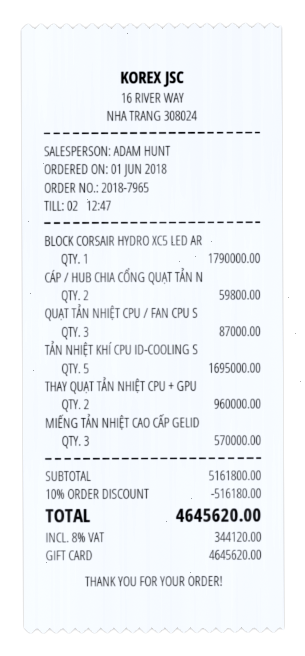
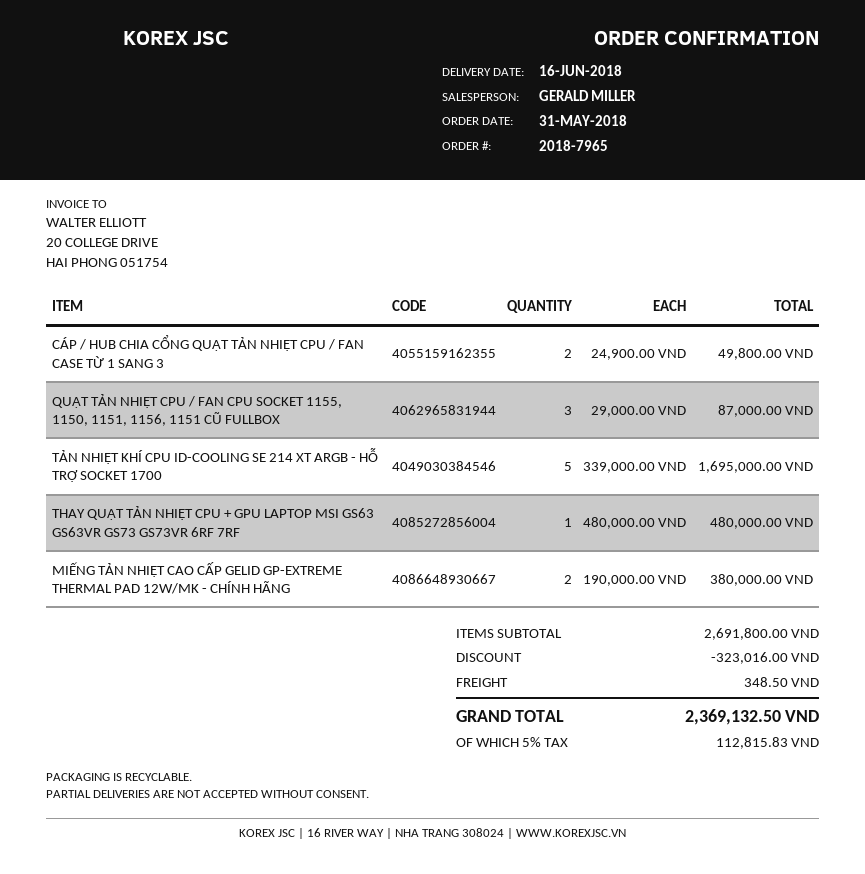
order date: 2018-06-01 -> 2018-05-31
sales rep: ADAM HUNT -> GERALD MILLER
BLOCK CORSAIR HYDRO XC5 LED AR: 1 for 1790000.00 -> none
CÁP / HUB CHIA CỔNG QUẠT TẢN N: 2 for 59800.00 -> 2 for 49800.00
THAY QUẠT TẢN NHIỆT CPU + GPU: 2 for 960000.00 -> 1 for 480000.00
MIẾNG TẢN NHIỆT CAO CẤP GELID: 3 for 570000.00 -> 2 for 380000.00
subtotal: 5161800.00 -> 2691800.00
discount: 516180.00 -> 323016.00
shipping: none -> 348.50
tax: 8% = 344120.00 -> 5% = 112815.83
total: 4645620.00 -> 2369132.50

